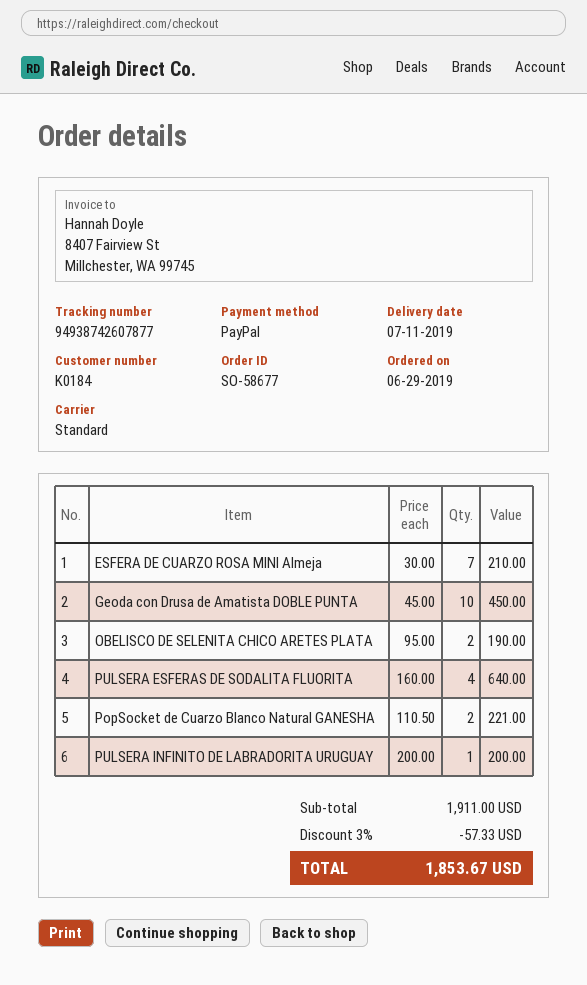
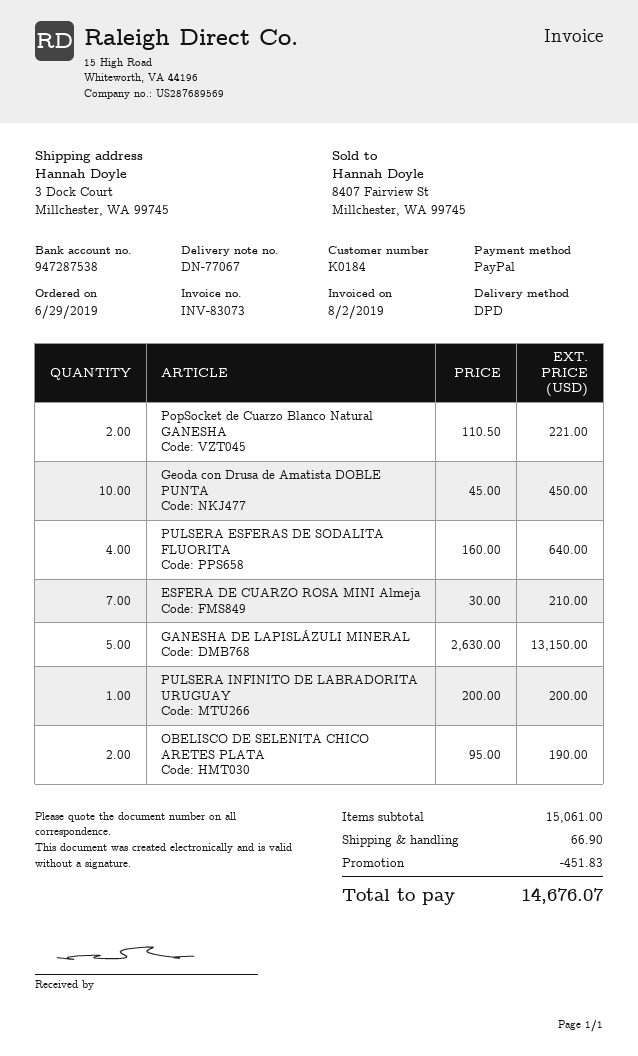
shipping method: standard -> DPD
GANESHA DE LAPISLÁZULI MINERAL: none -> 5 x 2630.00 = 13150.00
subtotal: 1911.00 -> 15061.00
discount: 57.33 -> 451.83
shipping: none -> 66.90
total: 1853.67 -> 14676.07

